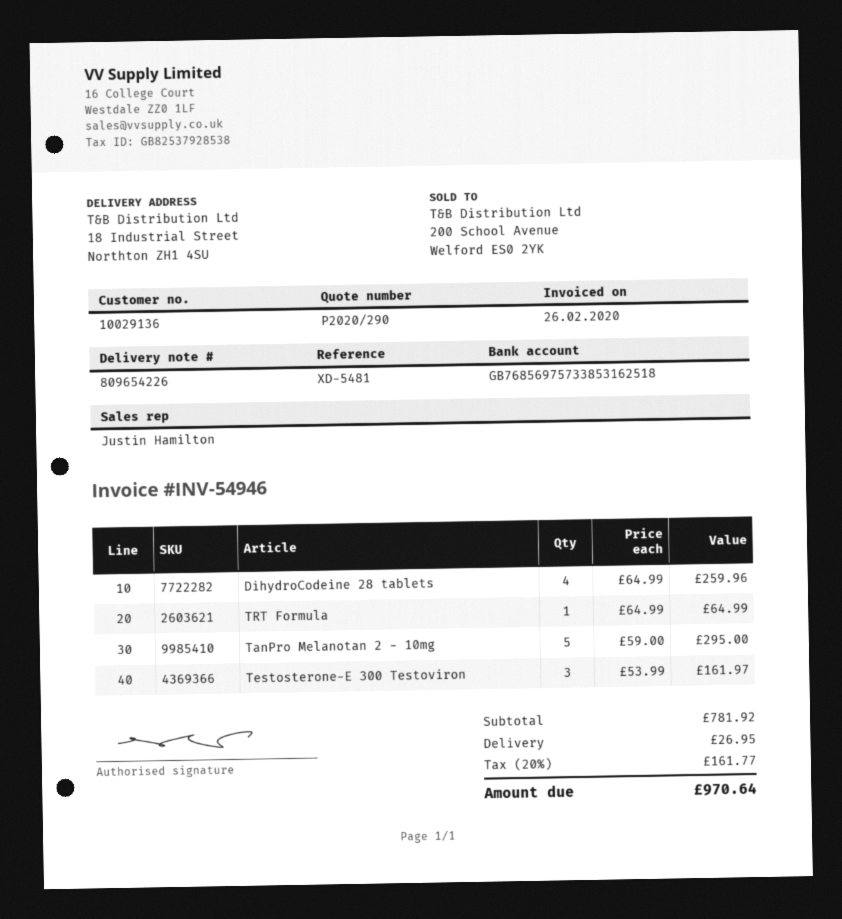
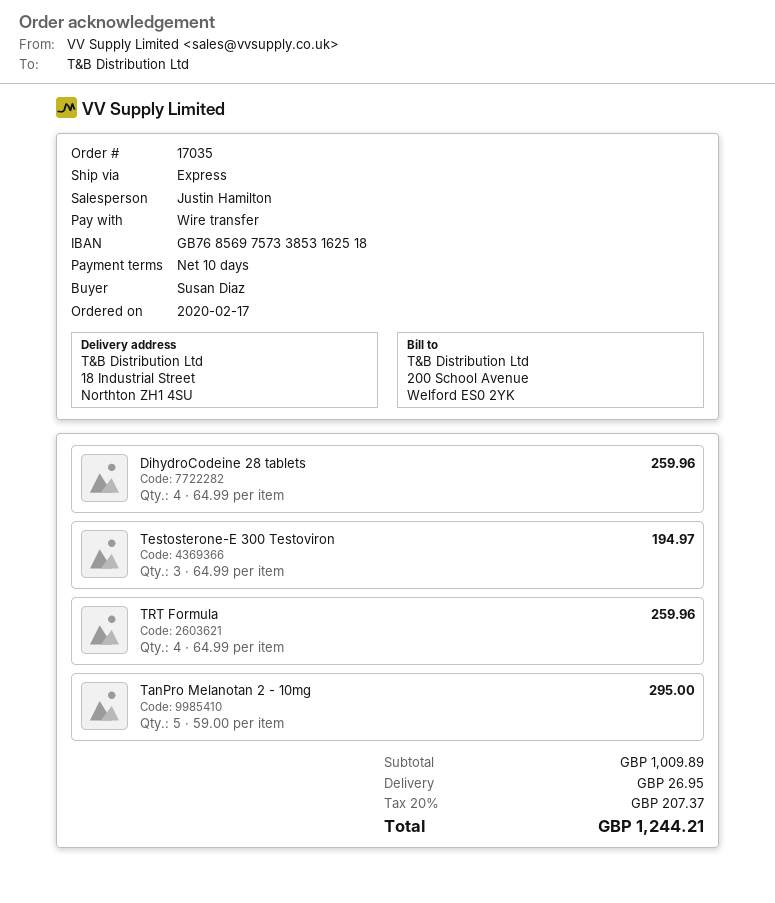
TRT Formula: 1 x 64.99 = 64.99 -> 4 x 64.99 = 259.96
Testosterone-E 300 Testoviron: 3 x 53.99 = 161.97 -> 3 x 64.99 = 194.97
subtotal: 781.92 -> 1009.89
tax: 20% = 161.77 -> 20% = 207.37
total: 970.64 -> 1244.21

